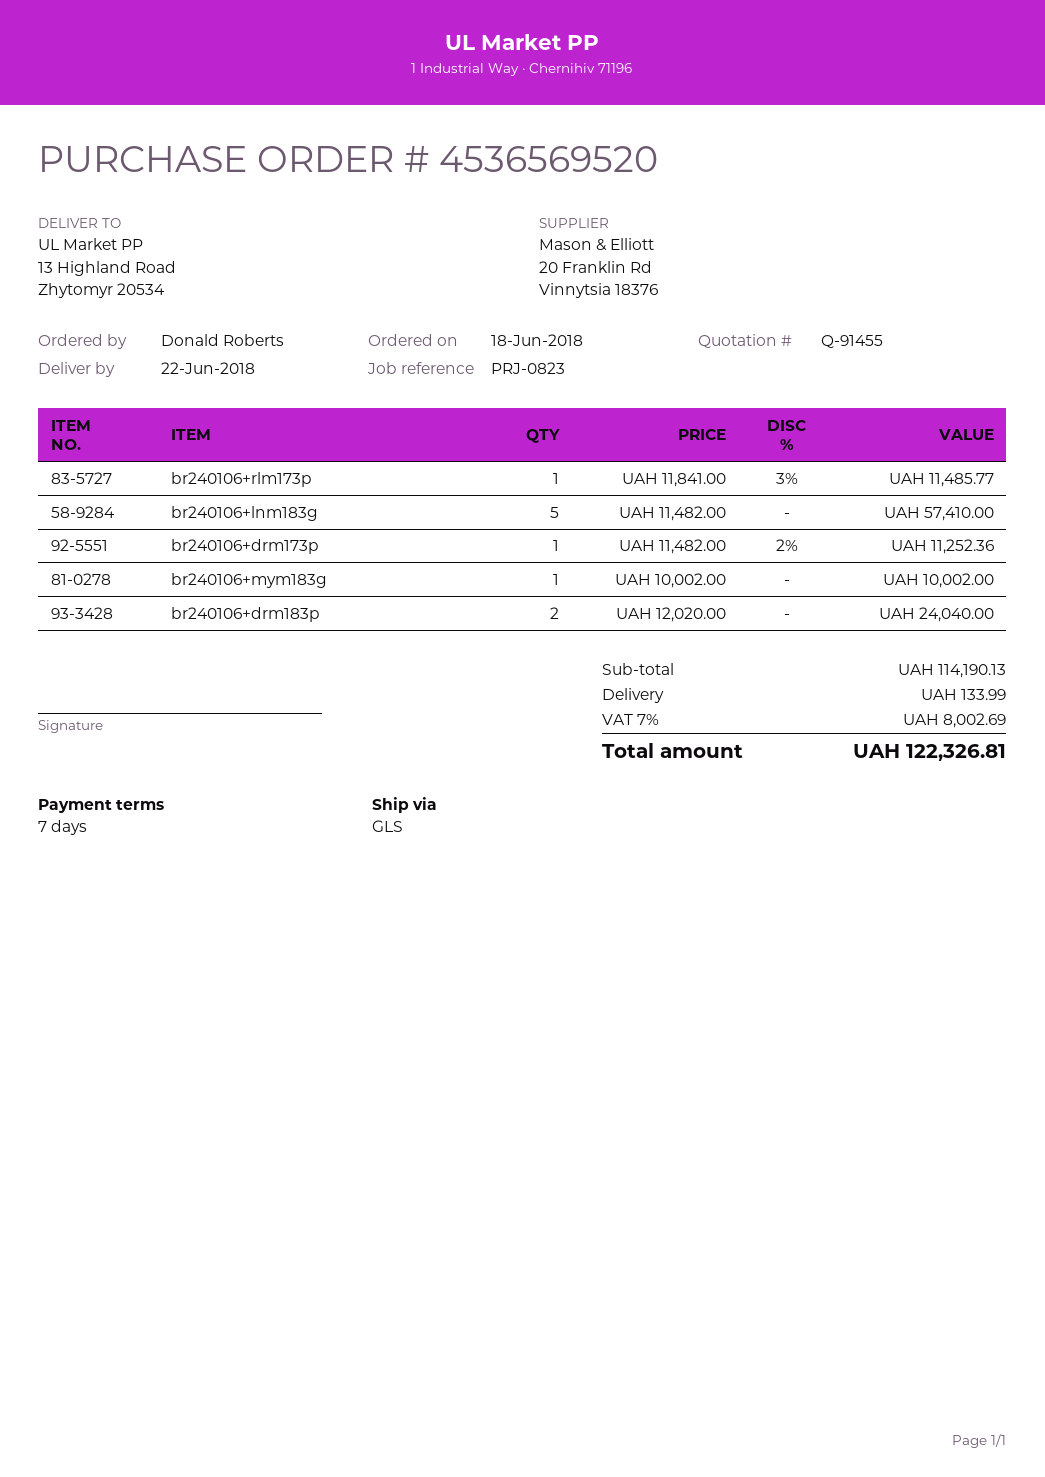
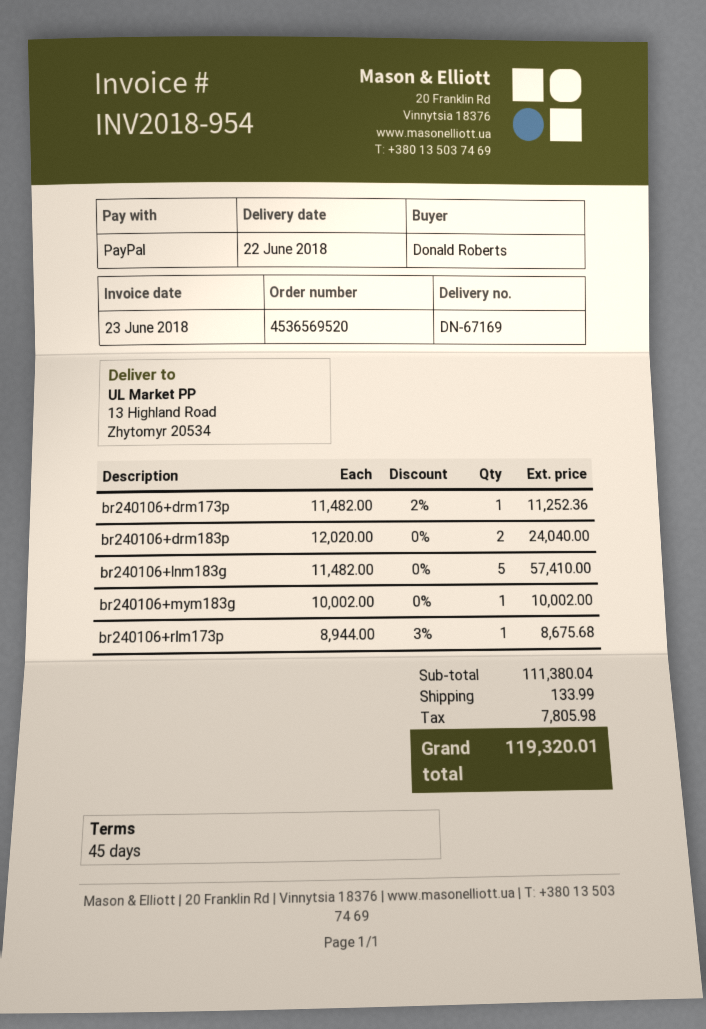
payment terms: 7 days -> 45 days
br240106+rlm173p: 1 x 11841.00 - 3% = 11485.77 -> 1 x 8944.00 - 3% = 8675.68
subtotal: 114190.13 -> 111380.04
tax: 8002.69 -> 7805.98
total: 122326.81 -> 119320.01

